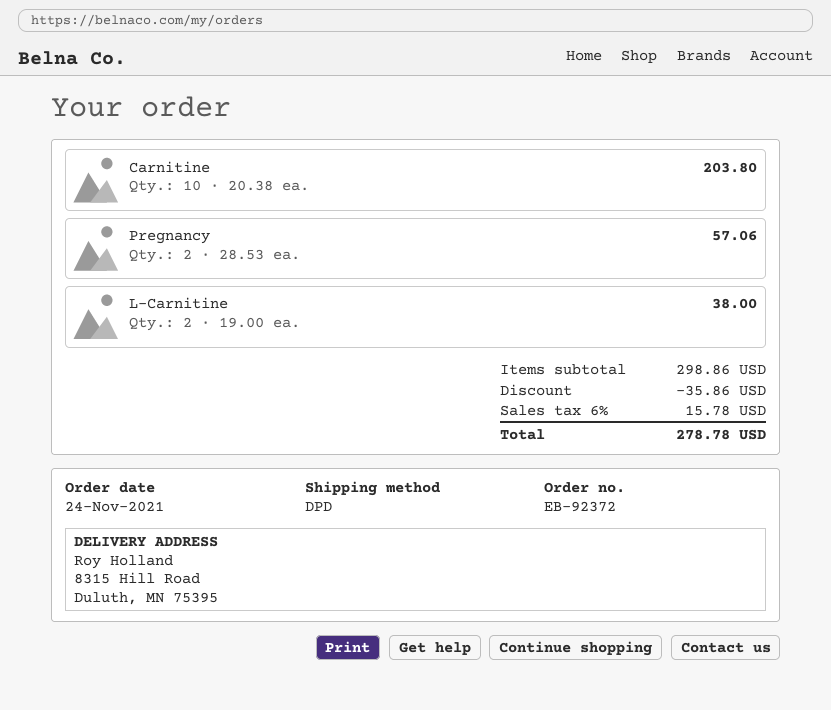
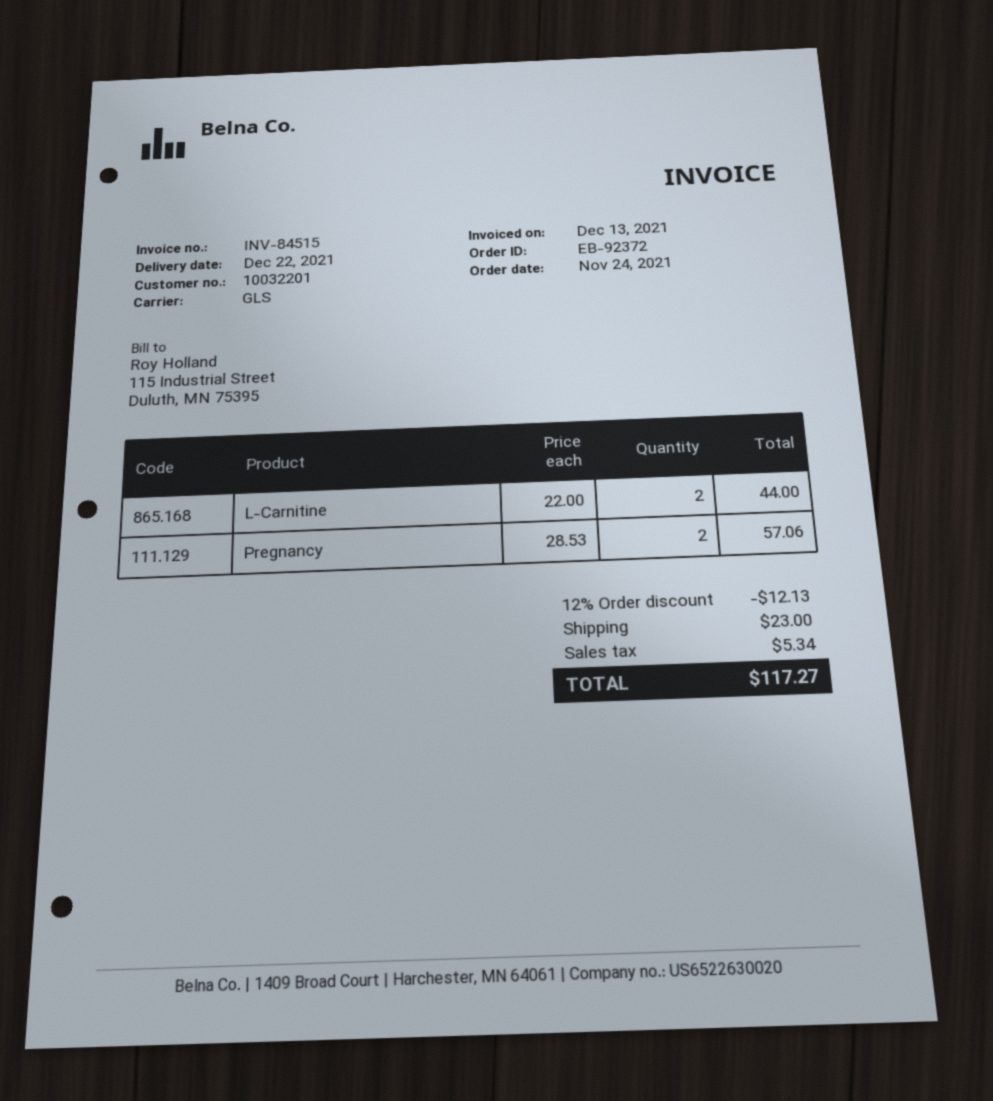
shipping method: DPD -> GLS
Carnitine: 10 x 20.38 = 203.80 -> none
L-Carnitine: 2 x 19.00 = 38.00 -> 2 x 22.00 = 44.00
discount: 35.86 -> 12.13
shipping: none -> 23.00
tax: 15.78 -> 5.34
total: 278.78 -> 117.27

